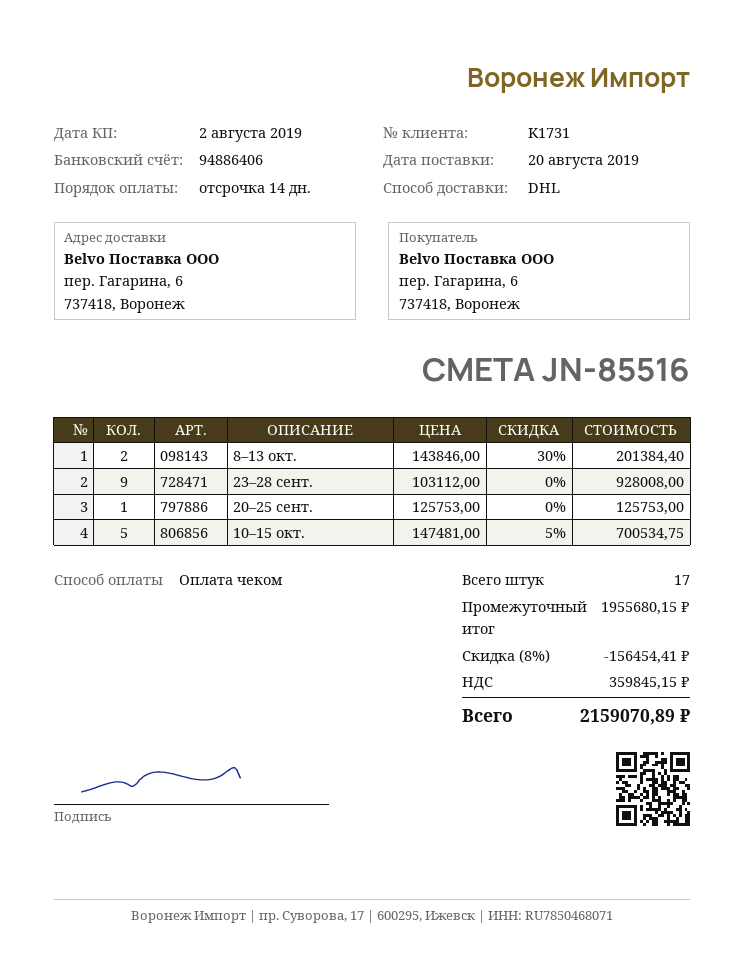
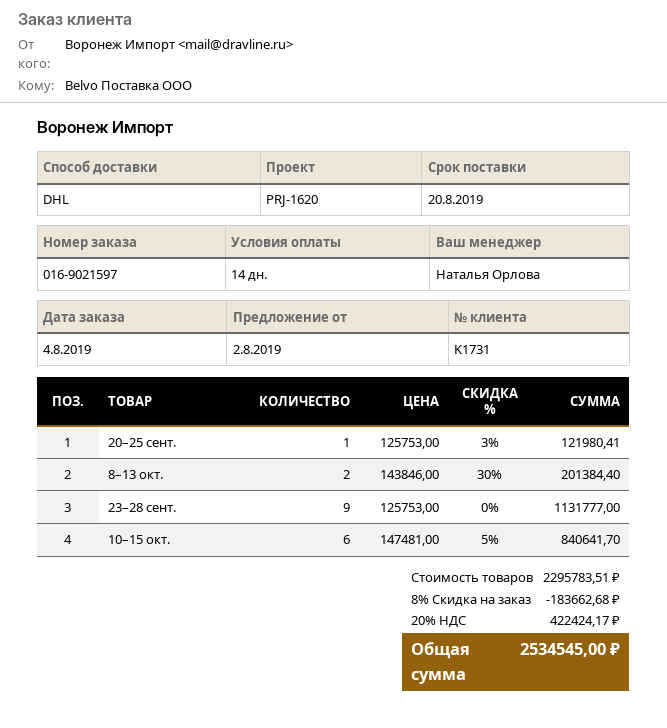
23–28 сент.: 9 x 103112.00 = 928008.00 -> 9 x 125753.00 = 1131777.00
20–25 сент.: 1 x 125753.00 = 125753.00 -> 1 x 125753.00 - 3% = 121980.41
10–15 окт.: 5 x 147481.00 - 5% = 700534.75 -> 6 x 147481.00 - 5% = 840641.70
subtotal: 1955680.15 -> 2295783.51
discount: 8% = 156454.41 -> 8% = 183662.68
tax: 359845.15 -> 422424.17
total: 2159070.89 -> 2534545.00

